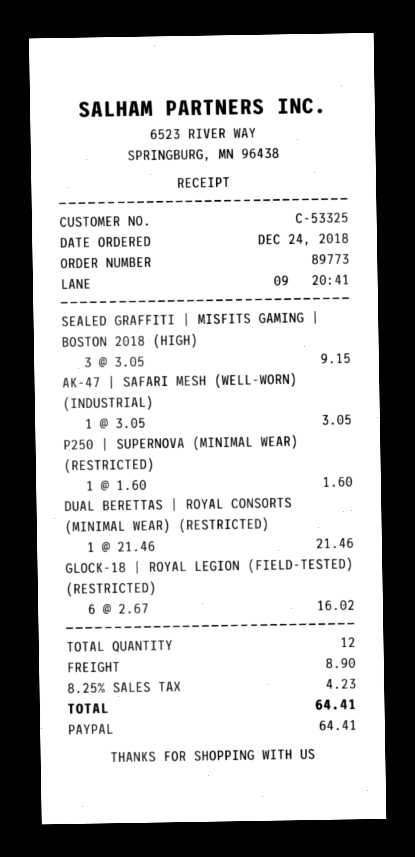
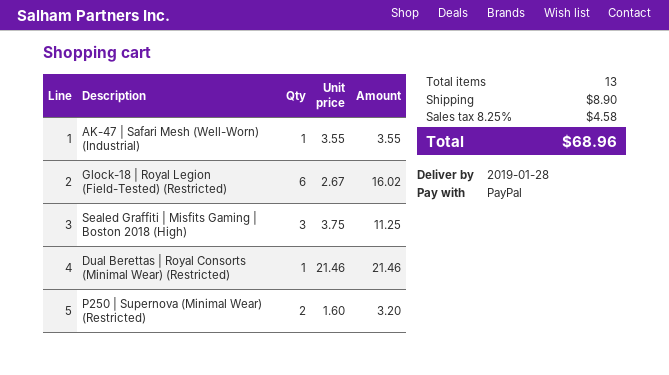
SEALED GRAFFITI | MISFITS GAMING | BOSTON 2018 (HIGH): 3 x 3.05 = 9.15 -> 3 x 3.75 = 11.25
AK-47 | SAFARI MESH (WELL-WORN) (INDUSTRIAL): 1 x 3.05 = 3.05 -> 1 x 3.55 = 3.55
P250 | SUPERNOVA (MINIMAL WEAR) (RESTRICTED): 1 x 1.60 = 1.60 -> 2 x 1.60 = 3.20
total quantity: 12 -> 13
tax: 8.25% = 4.23 -> 8.25% = 4.58
total: 64.41 -> 68.96

